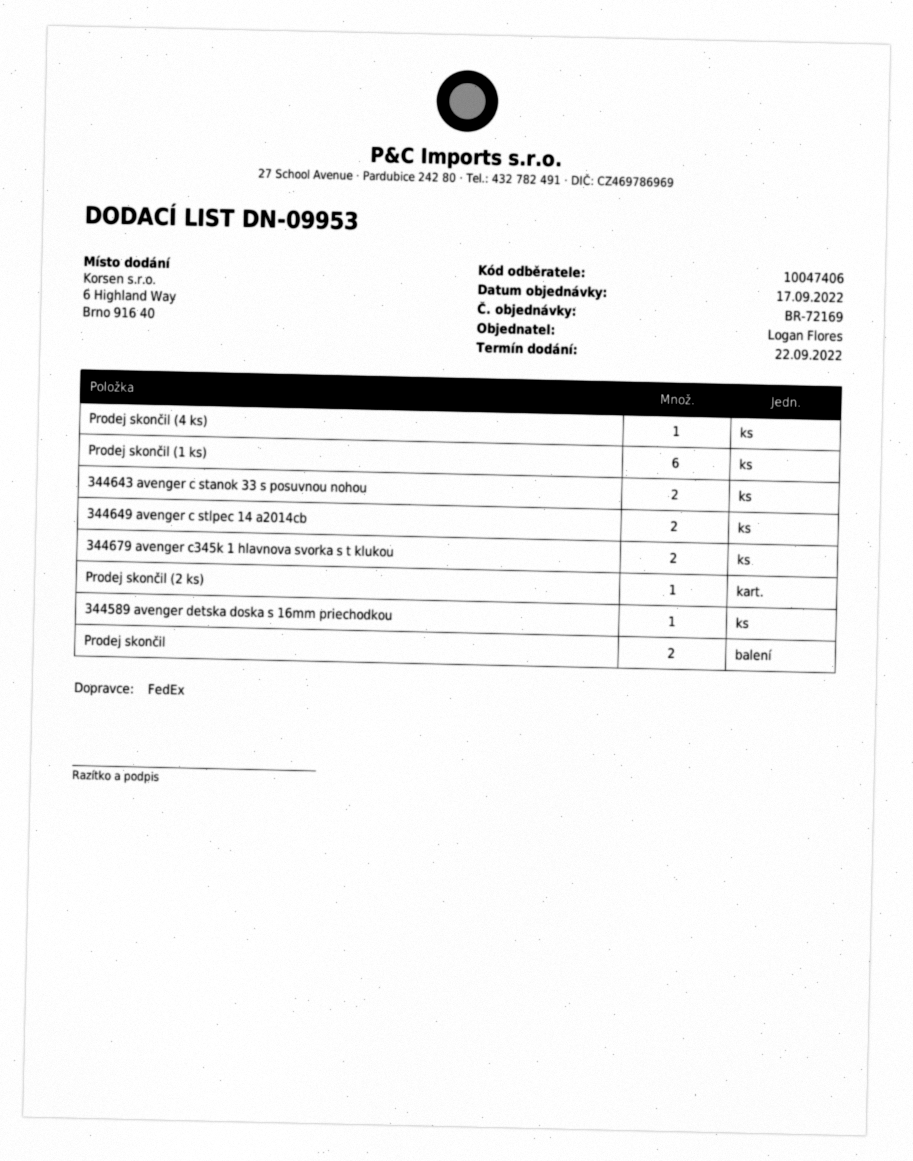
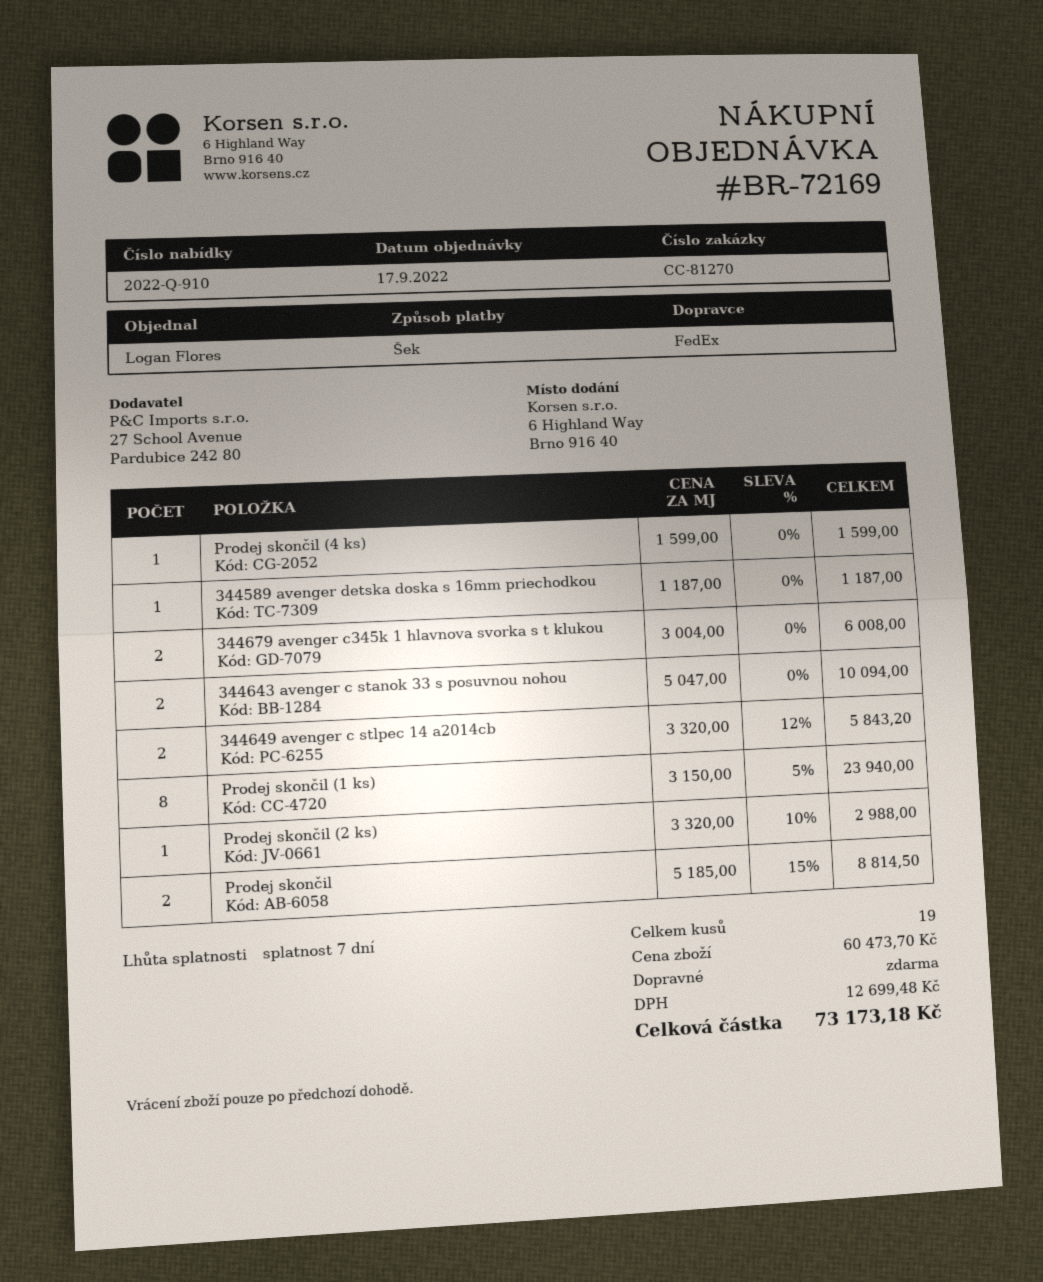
Prodej skončil (1 ks): 6 -> 8

